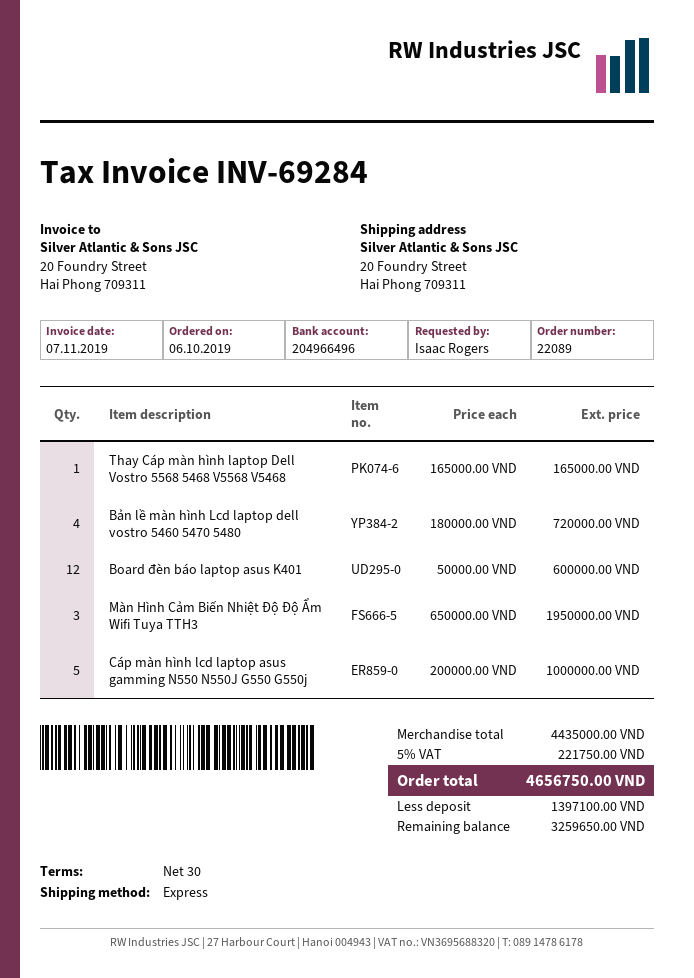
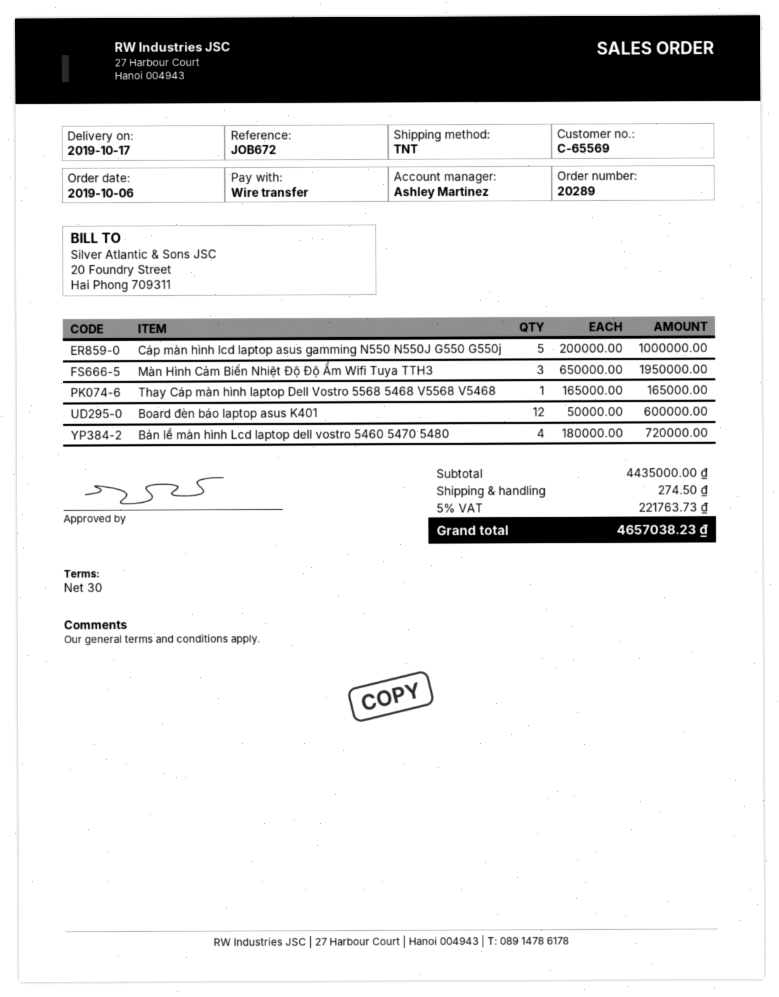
order number: 22089 -> 20289
shipping method: express -> TNT
shipping: none -> 274.50
tax: 5% = 221750.00 -> 5% = 221763.73
total: 4656750.00 -> 4657038.23

